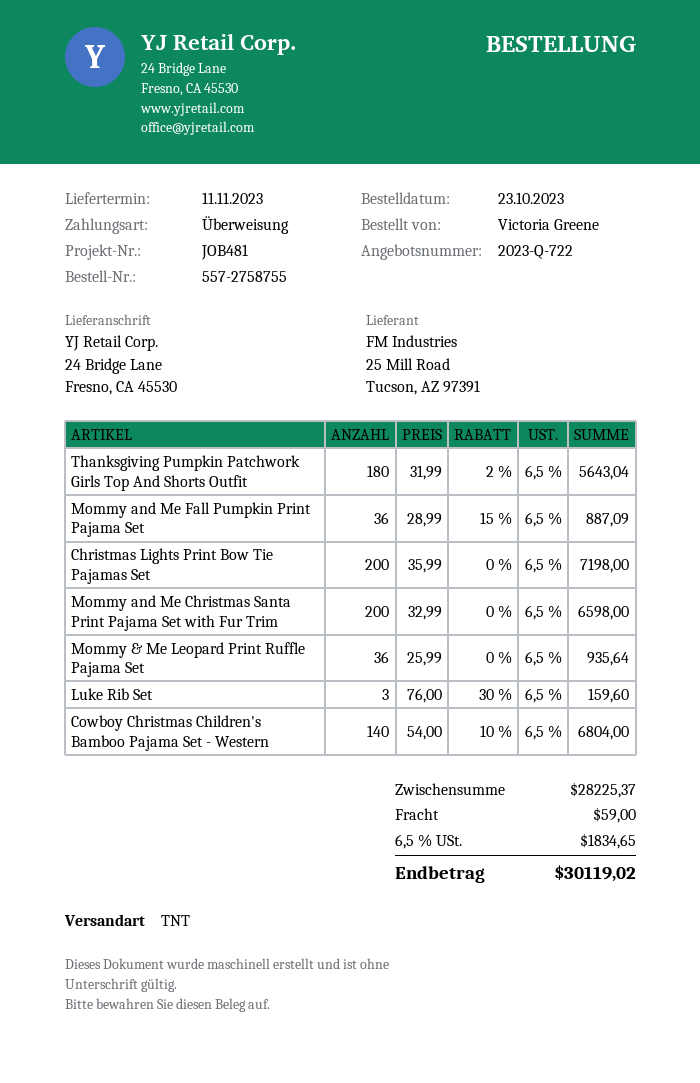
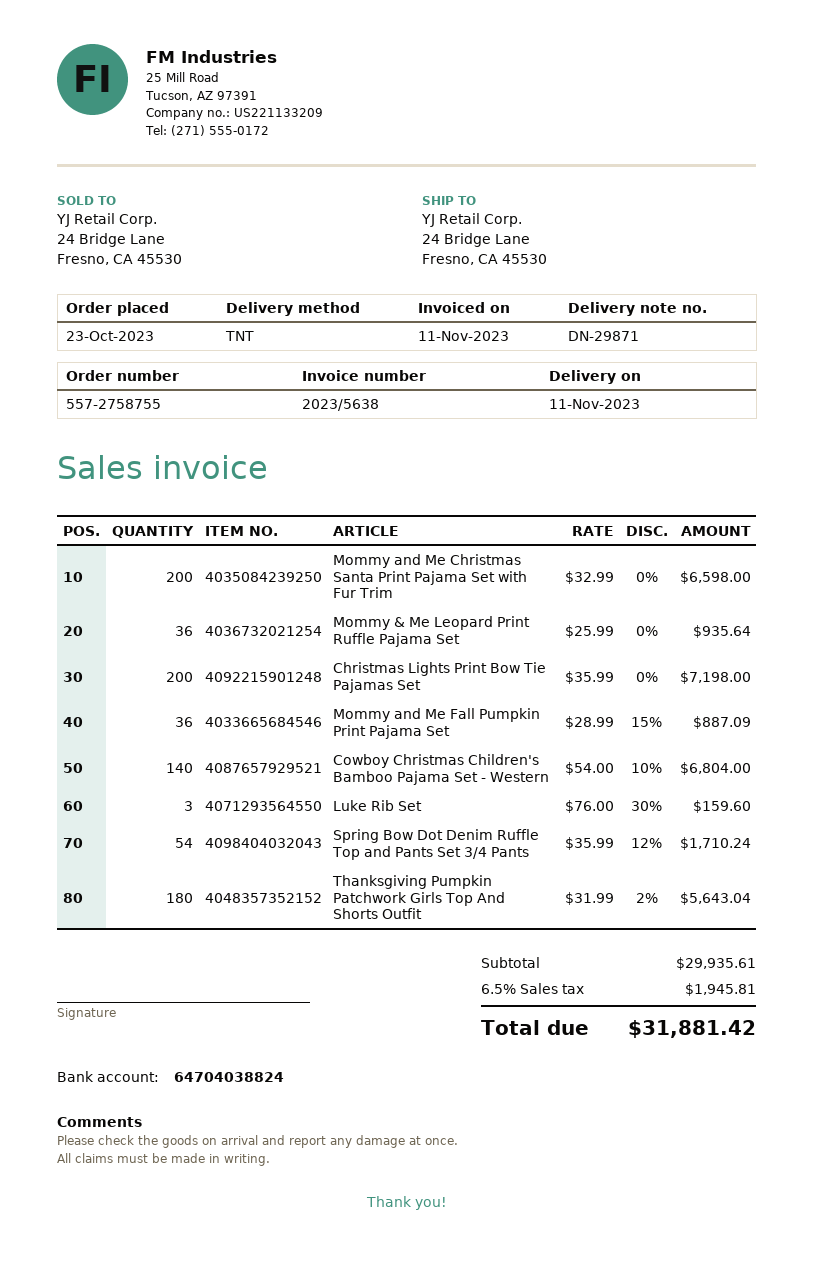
Spring Bow Dot Denim Ruffle Top and Pants Set 3/4 Pants: none -> 54 x 35.99 - 12% = 1710.24
subtotal: 28225.37 -> 29935.61
shipping: 59.00 -> none
tax: 6.5% = 1834.65 -> 6.5% = 1945.81
total: 30119.02 -> 31881.42

